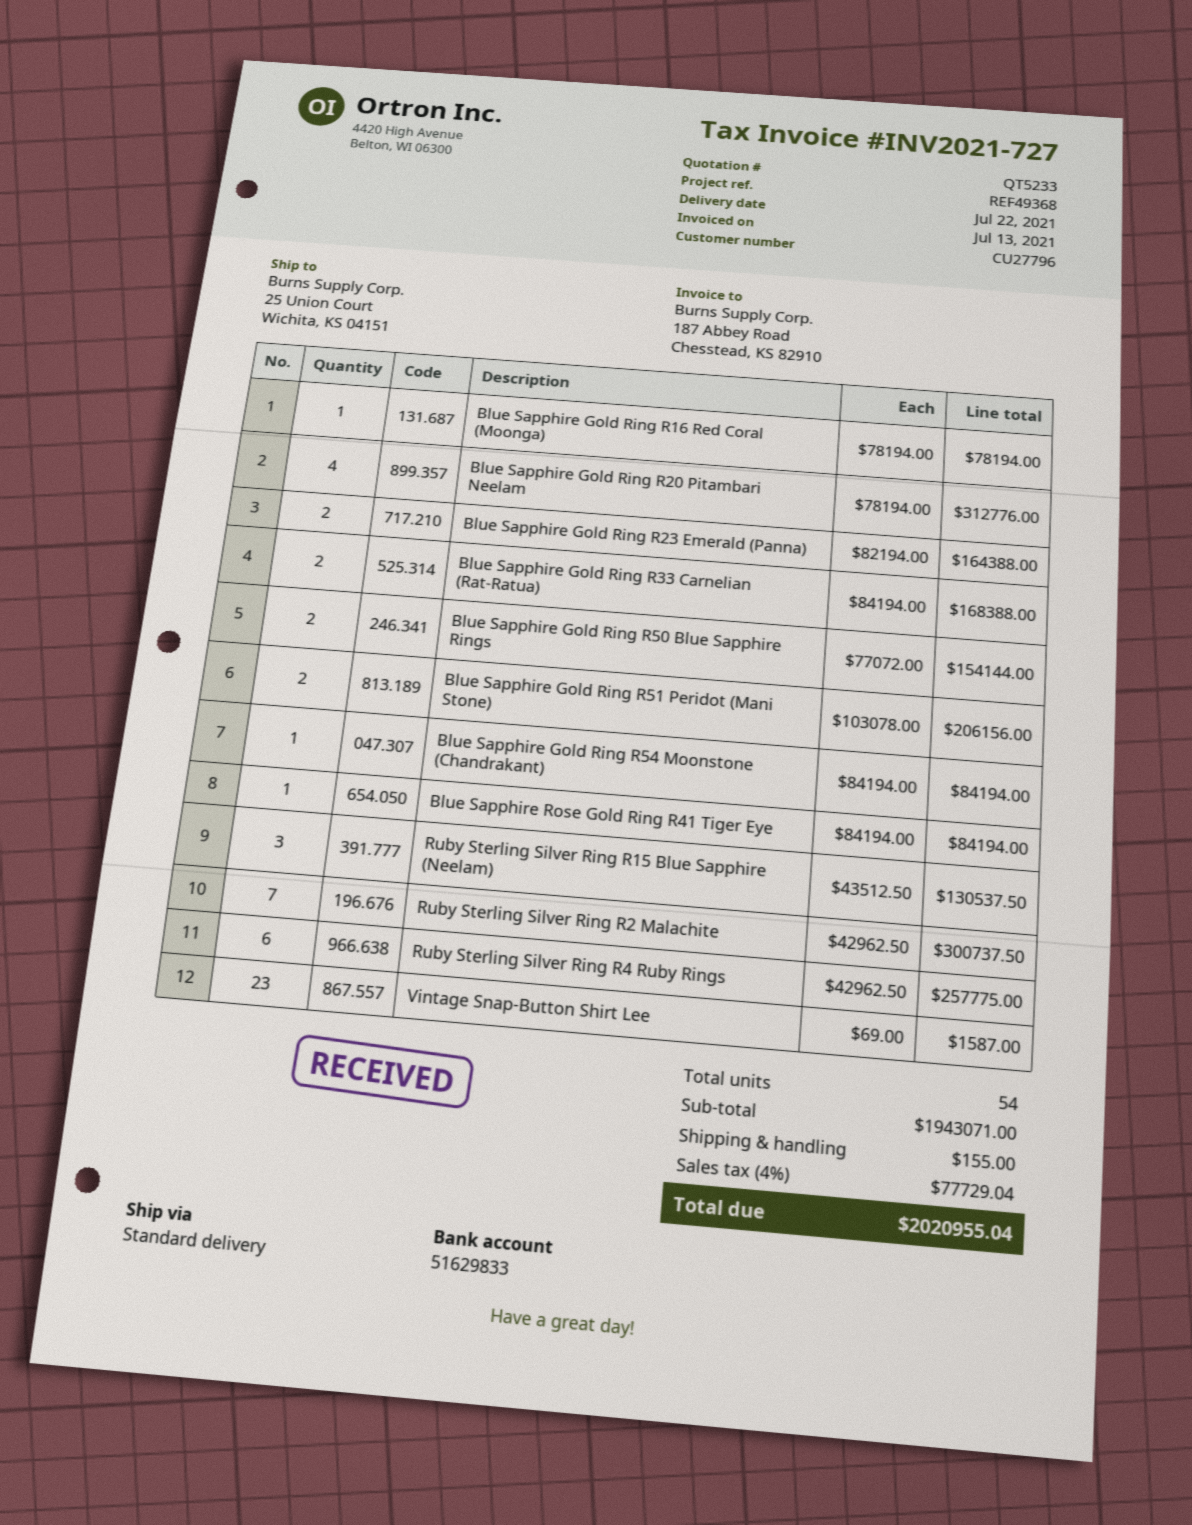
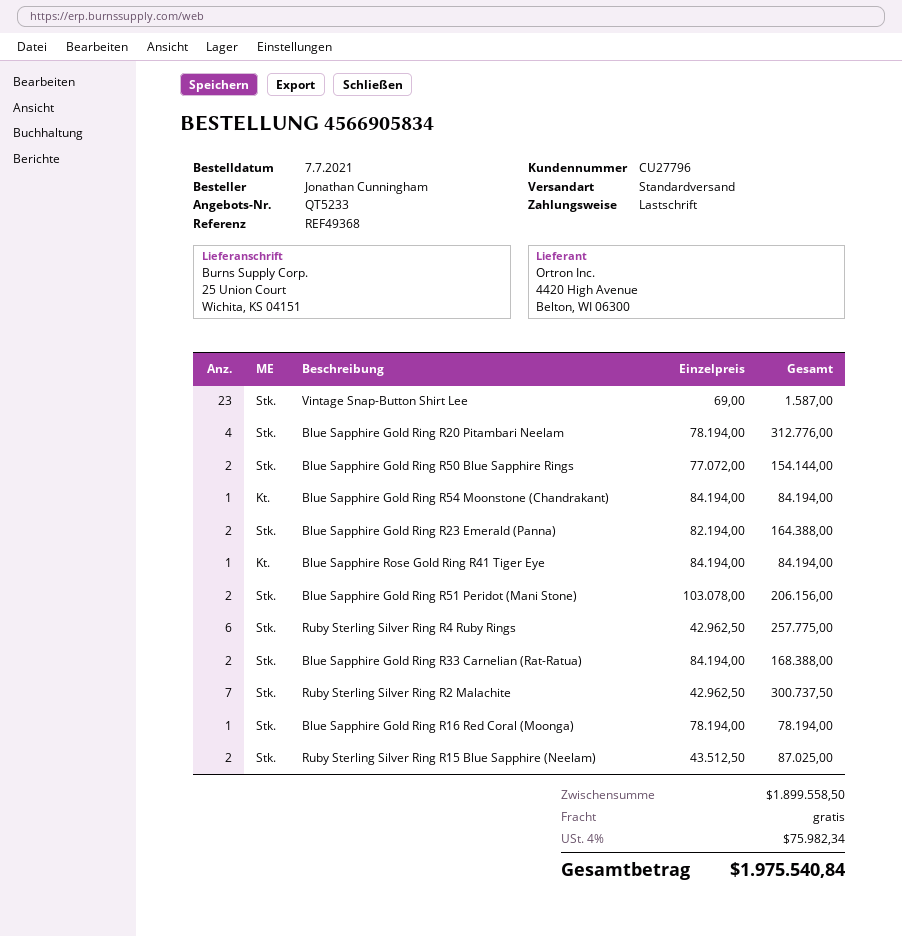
Ruby Sterling Silver Ring R15 Blue Sapphire (Neelam): 3 x 43512.50 = 130537.50 -> 2 x 43512.50 = 87025.00
subtotal: 1943071.00 -> 1899558.50
shipping: 155.00 -> 0.00
tax: 4% = 77729.04 -> 4% = 75982.34
total: 2020955.04 -> 1975540.84

